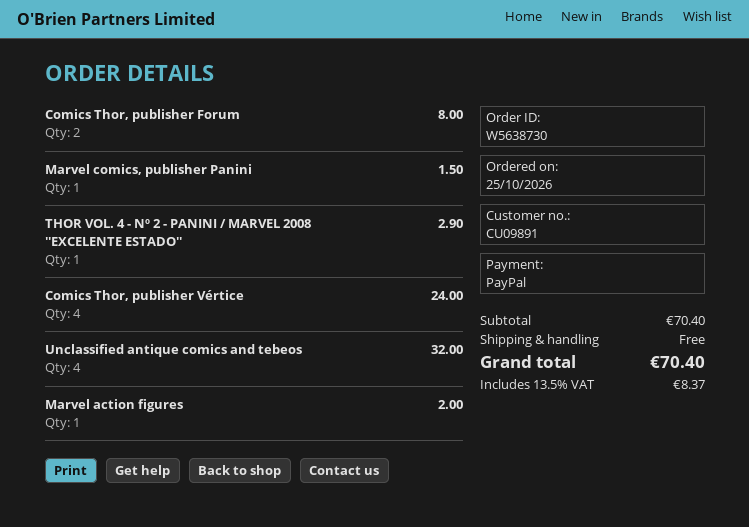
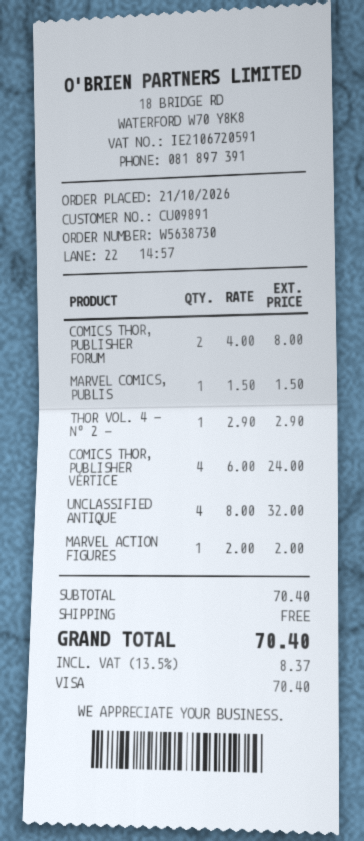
order date: 2026-10-25 -> 2026-10-21
payment method: PayPal -> Visa

